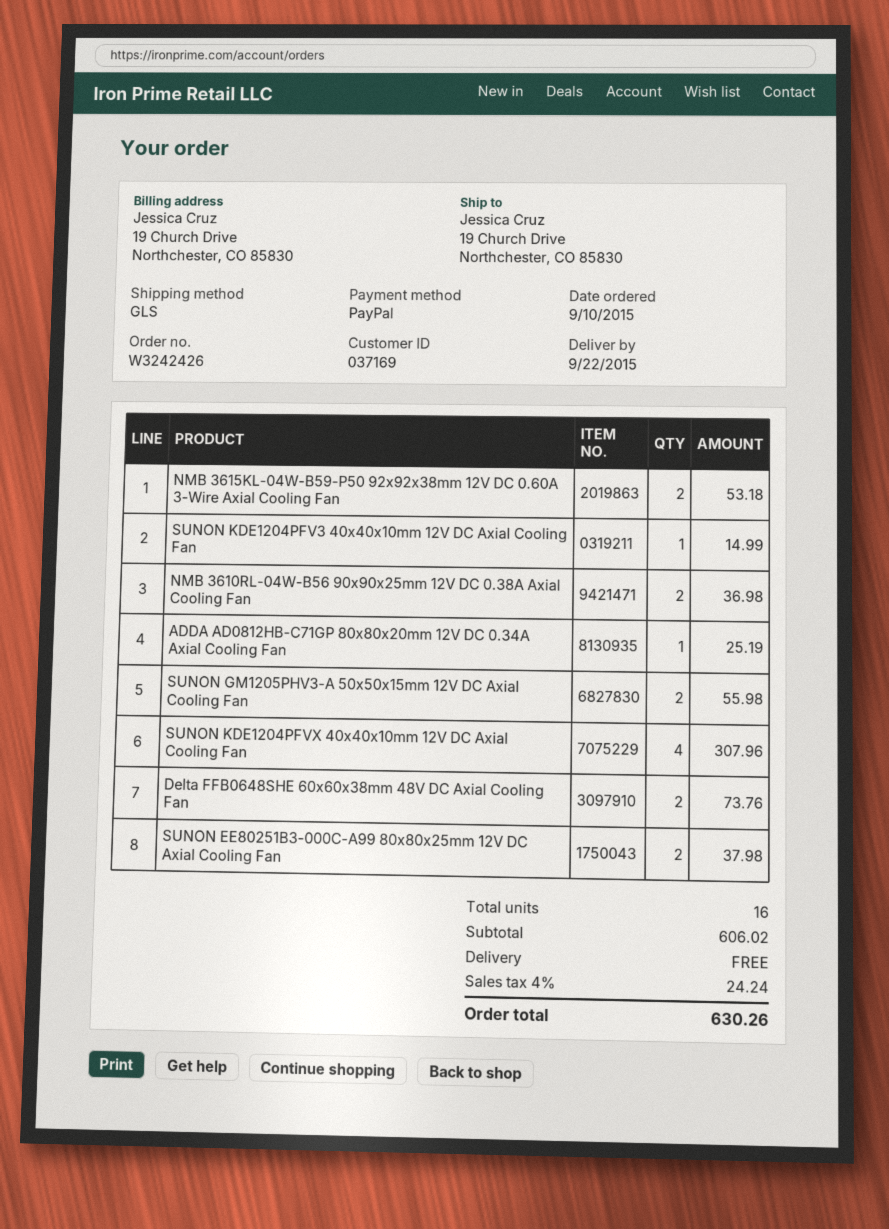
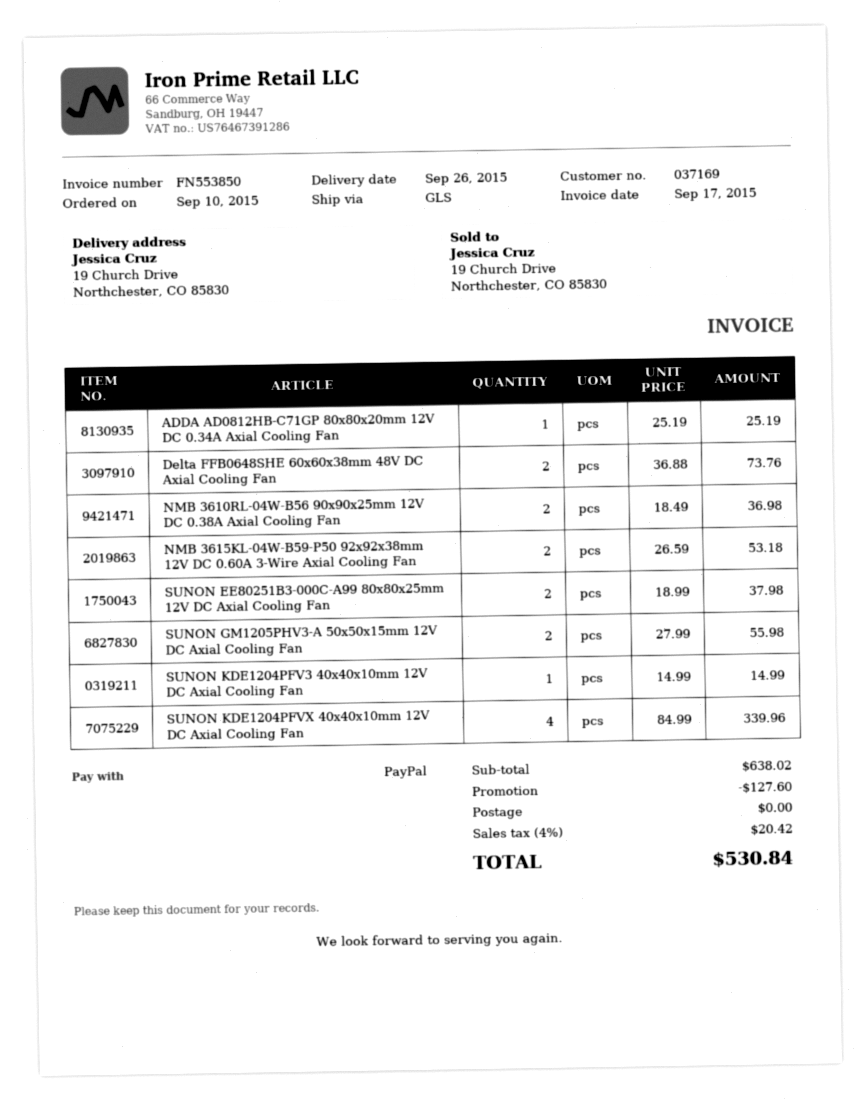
delivery date: 2015-09-22 -> 2015-09-26
SUNON KDE1204PFVX 40x40x10mm 12V DC Axial Cooling Fan: 4 for 307.96 -> 4 for 339.96
subtotal: 606.02 -> 638.02
discount: none -> 127.60
tax: 4% = 24.24 -> 4% = 20.42
total: 630.26 -> 530.84

